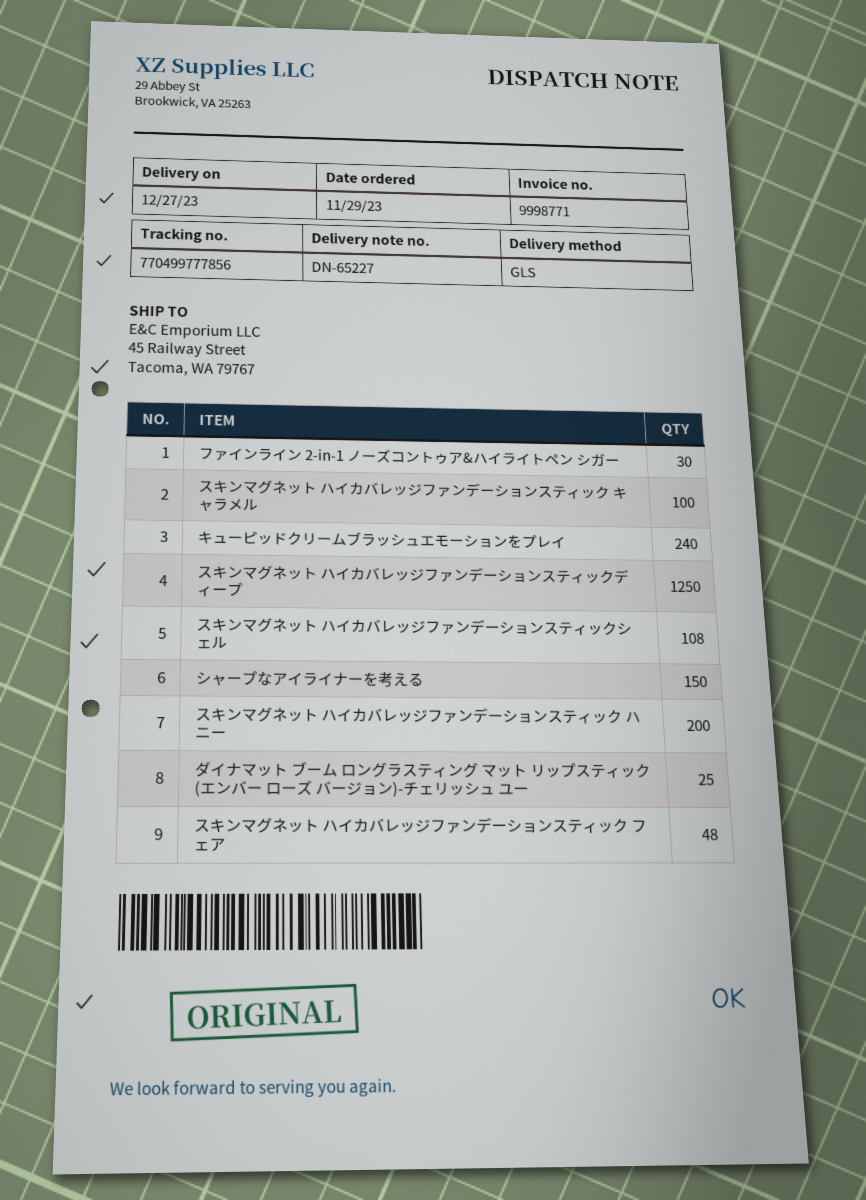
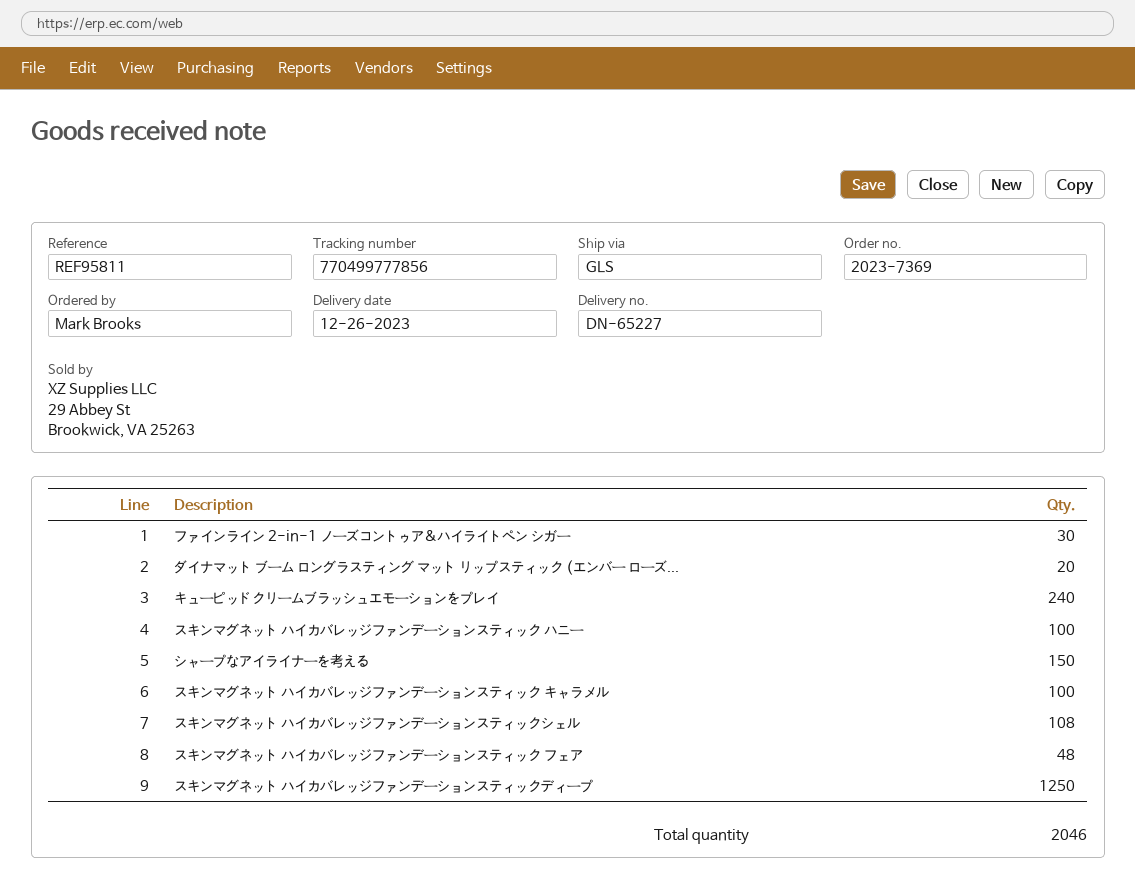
delivery date: 2023-12-27 -> 2023-12-26
スキンマグネット ハイカバレッジファンデーションスティック ハニー: 200 -> 100
ダイナマット ブーム ロングラスティング マット リップスティック (エンバー ローズ バージョン)-チェリッシュ ユー: 25 -> 20

